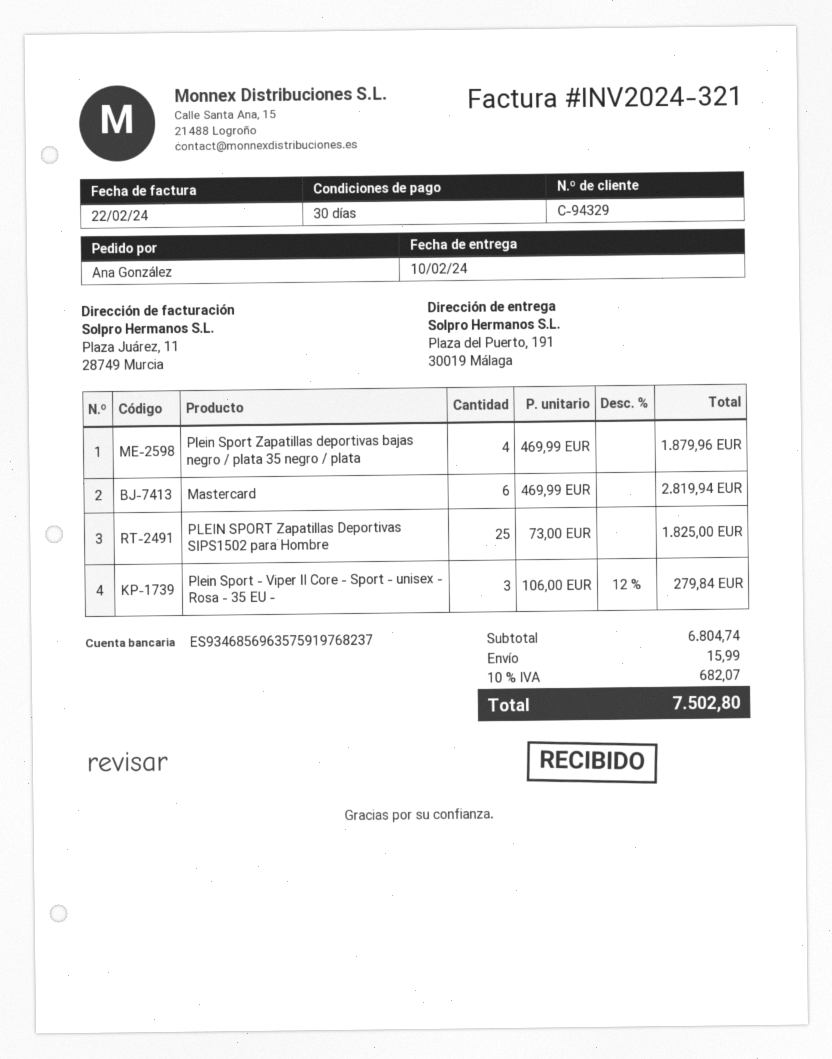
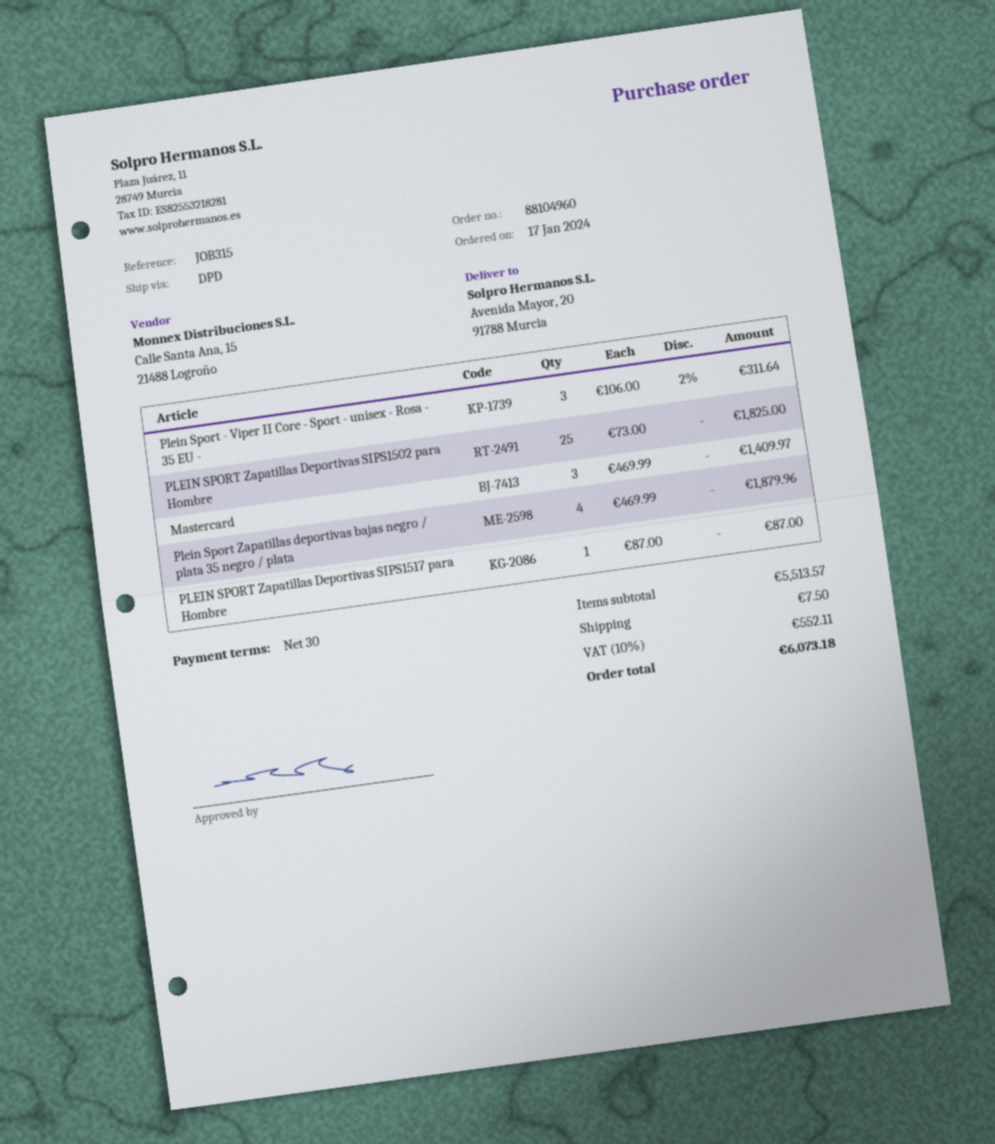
ship to: Plaza del Puerto, 191, 30019 Málaga -> Avenida Mayor, 20, 91788 Murcia
Mastercard: 6 x 469.99 = 2819.94 -> 3 x 469.99 = 1409.97
Plein Sport - Viper II Core - Sport - unisex - Rosa - 35 EU -: 3 x 106.00 - 12% = 279.84 -> 3 x 106.00 - 2% = 311.64
PLEIN SPORT Zapatillas Deportivas SIPS1517 para Hombre: none -> 1 x 87.00 = 87.00
subtotal: 6804.74 -> 5513.57
shipping: 15.99 -> 7.50
tax: 10% = 682.07 -> 10% = 552.11
total: 7502.80 -> 6073.18

